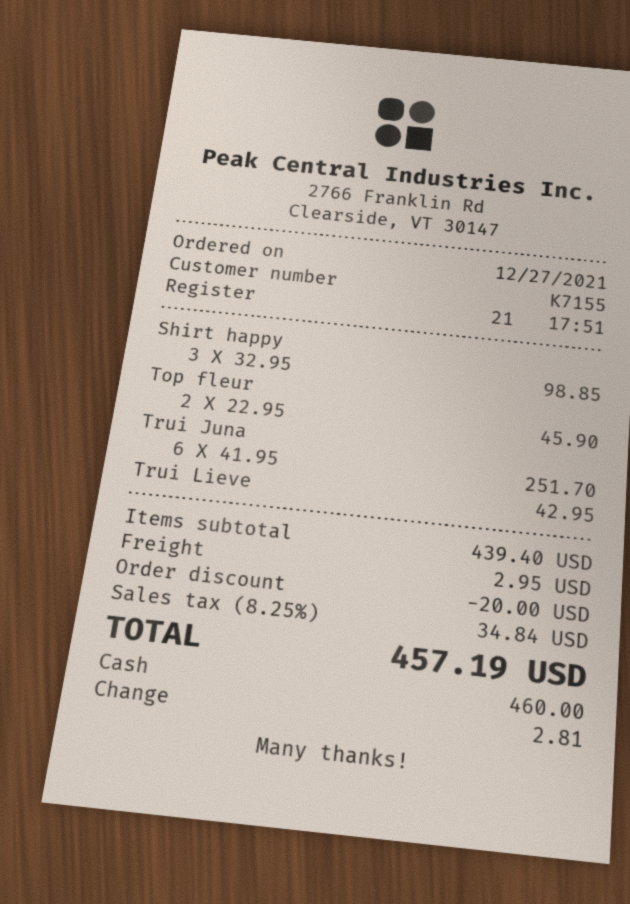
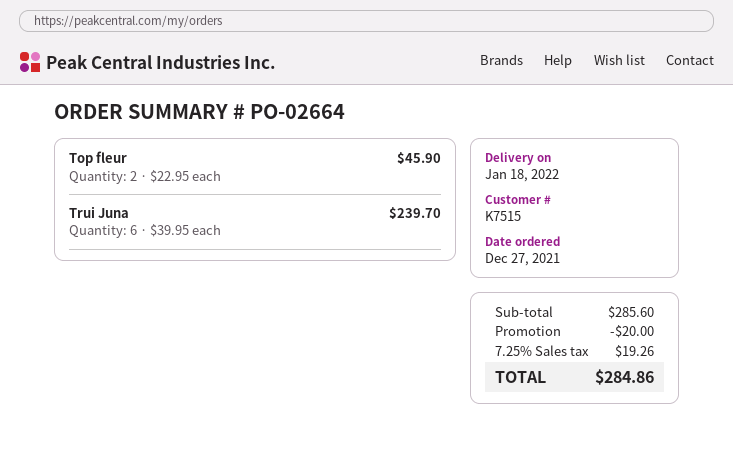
customer number: K7155 -> K7515
Shirt happy: 3 x 32.95 = 98.85 -> none
Trui Juna: 6 x 41.95 = 251.70 -> 6 x 39.95 = 239.70
Trui Lieve: 1 x 42.95 = 42.95 -> none
subtotal: 439.40 -> 285.60
shipping: 2.95 -> none
tax: 8.25% = 34.84 -> 7.25% = 19.26
total: 457.19 -> 284.86

